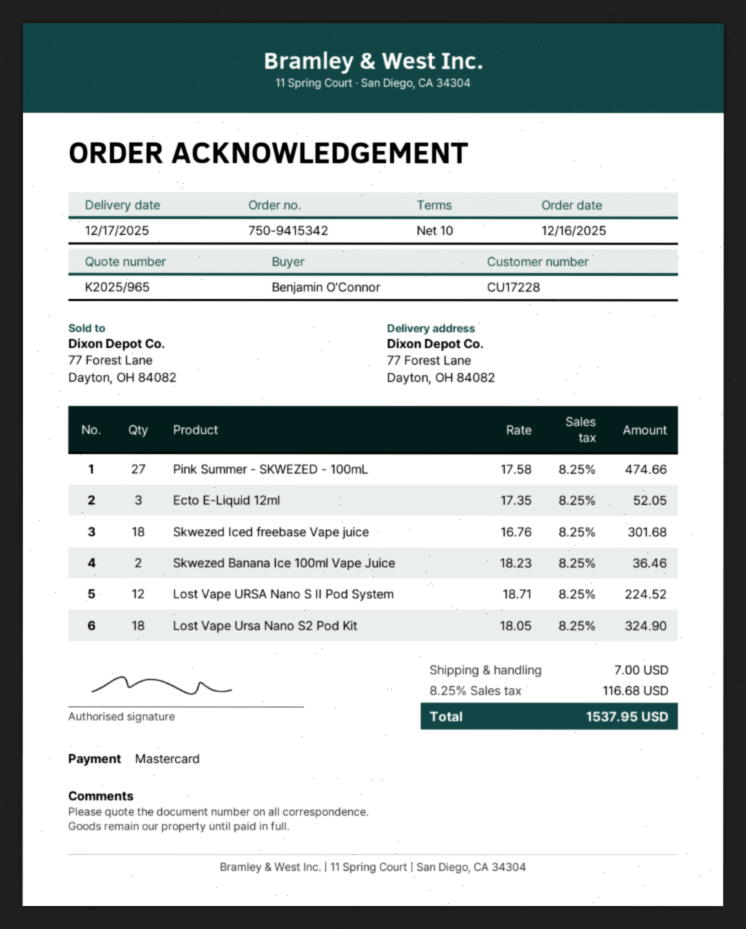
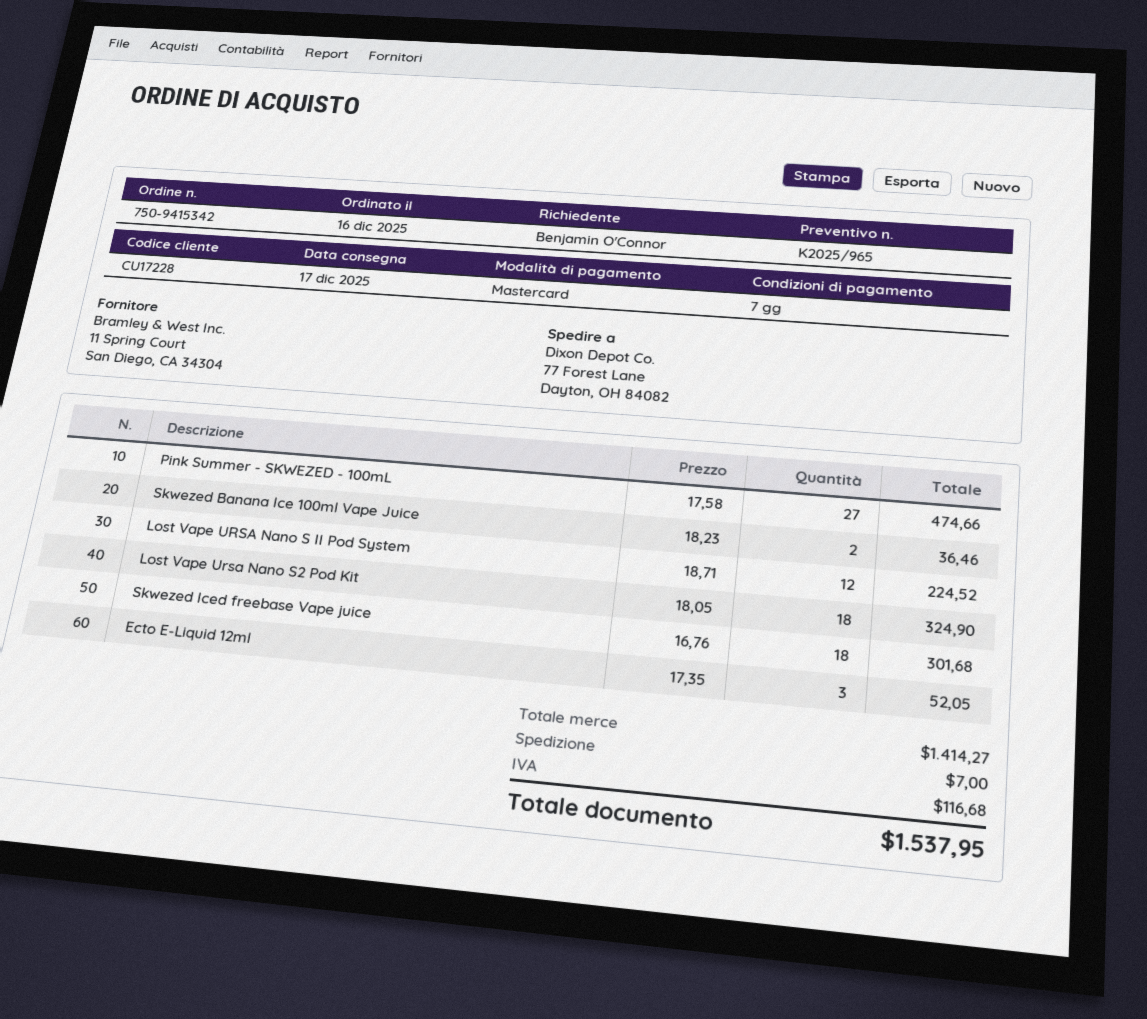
payment terms: 10 days -> 7 days

